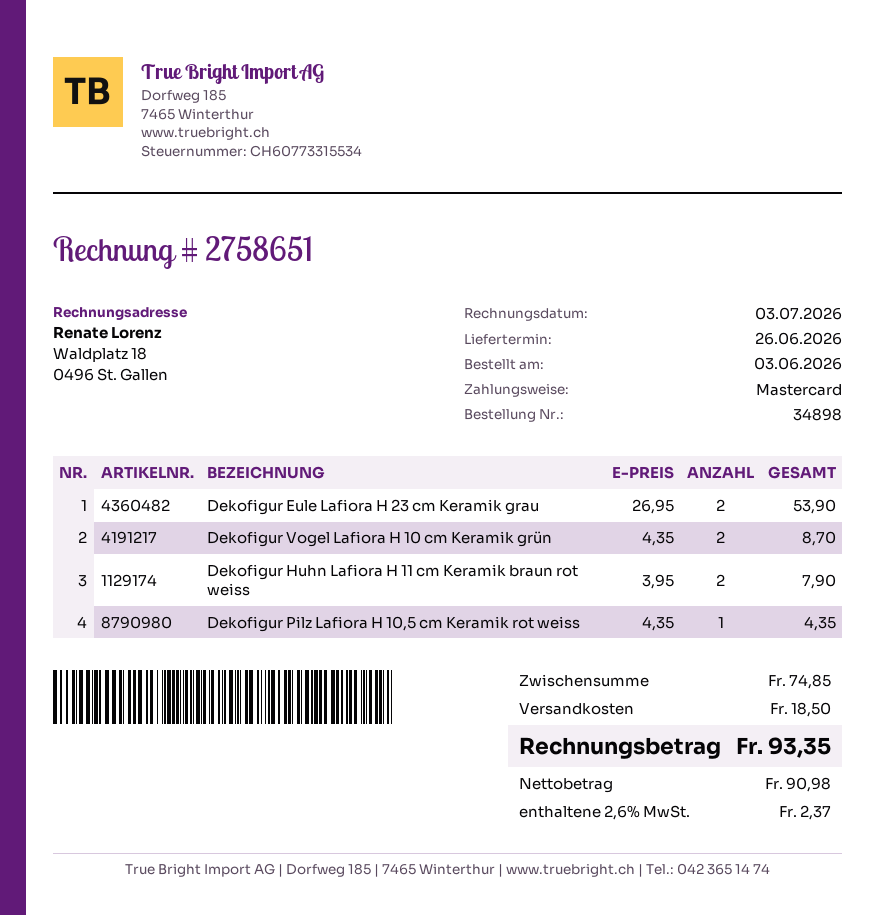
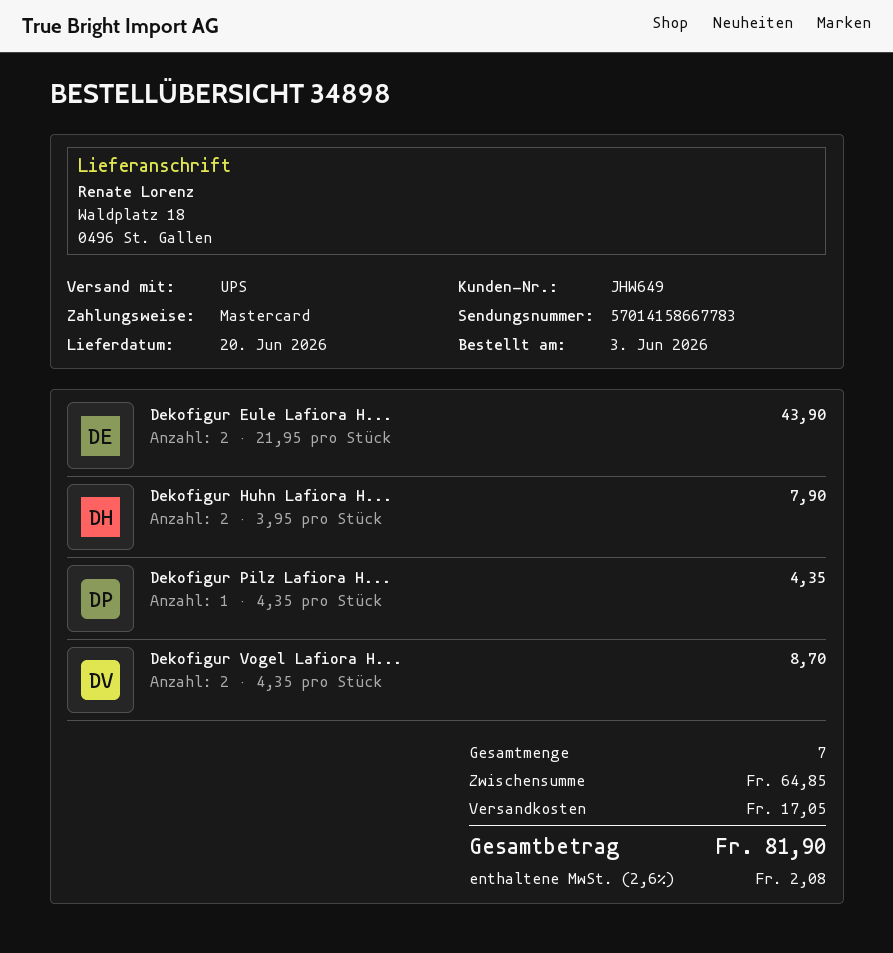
delivery date: 2026-06-26 -> 2026-06-20
Dekofigur Eule Lafiora H 23 cm Keramik grau: 2 x 26.95 = 53.90 -> 2 x 21.95 = 43.90
subtotal: 74.85 -> 64.85
shipping: 18.50 -> 17.05
tax: 2.6% = 2.37 -> 2.6% = 2.08
total: 93.35 -> 81.90

